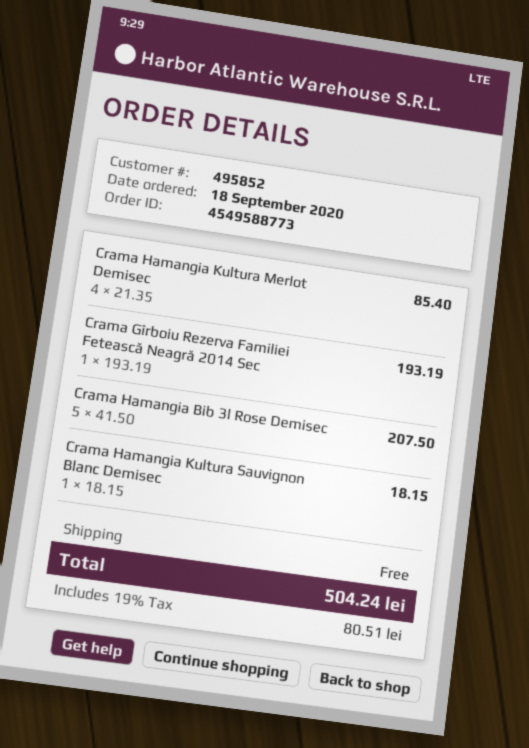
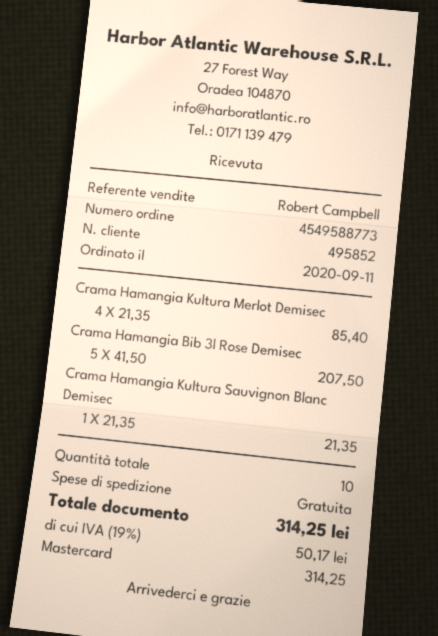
order date: 2020-09-18 -> 2020-09-11
Crama Gîrboiu Rezerva Familiei Fetească Neagră 2014 Sec: 1 x 193.19 = 193.19 -> none
Crama Hamangia Kultura Sauvignon Blanc Demisec: 1 x 18.15 = 18.15 -> 1 x 21.35 = 21.35
tax: 19% = 80.51 -> 19% = 50.17
total: 504.24 -> 314.25

